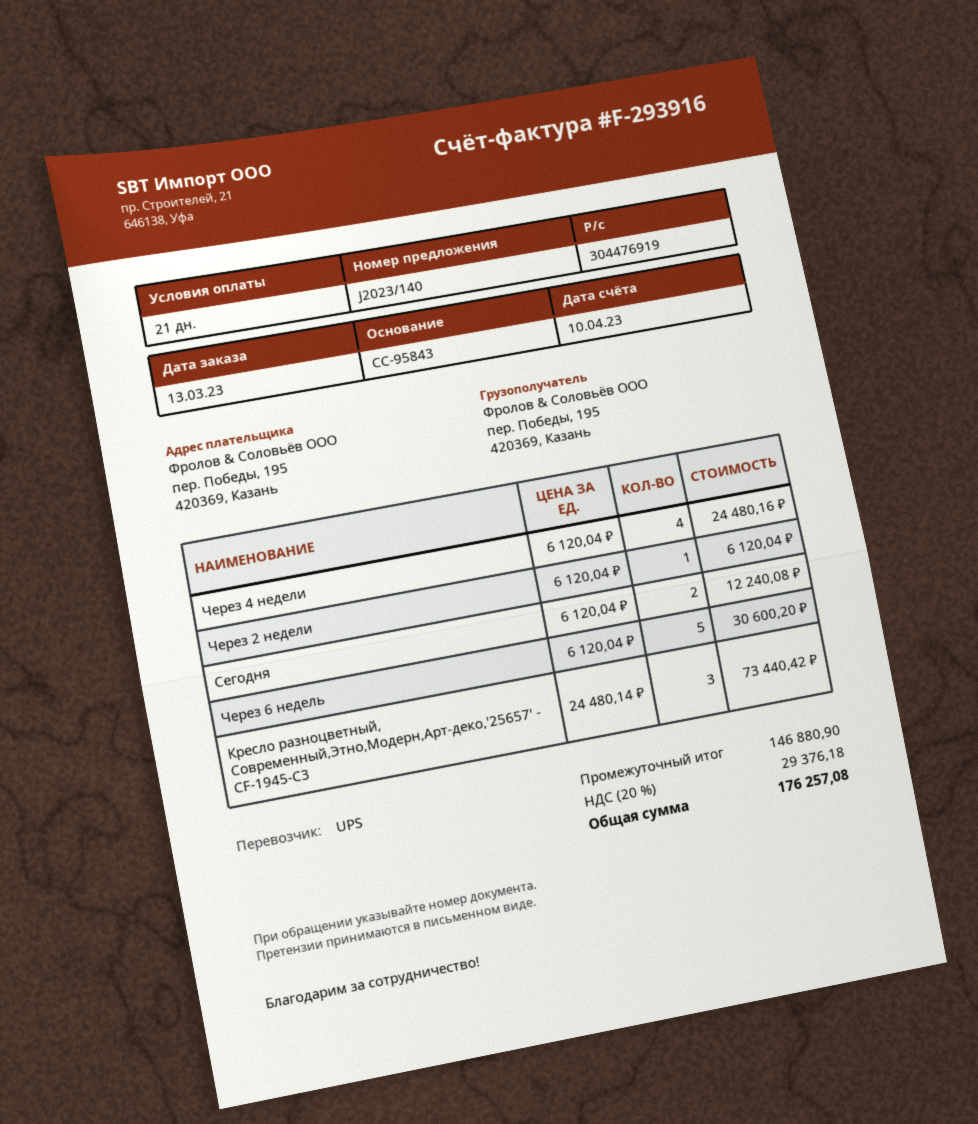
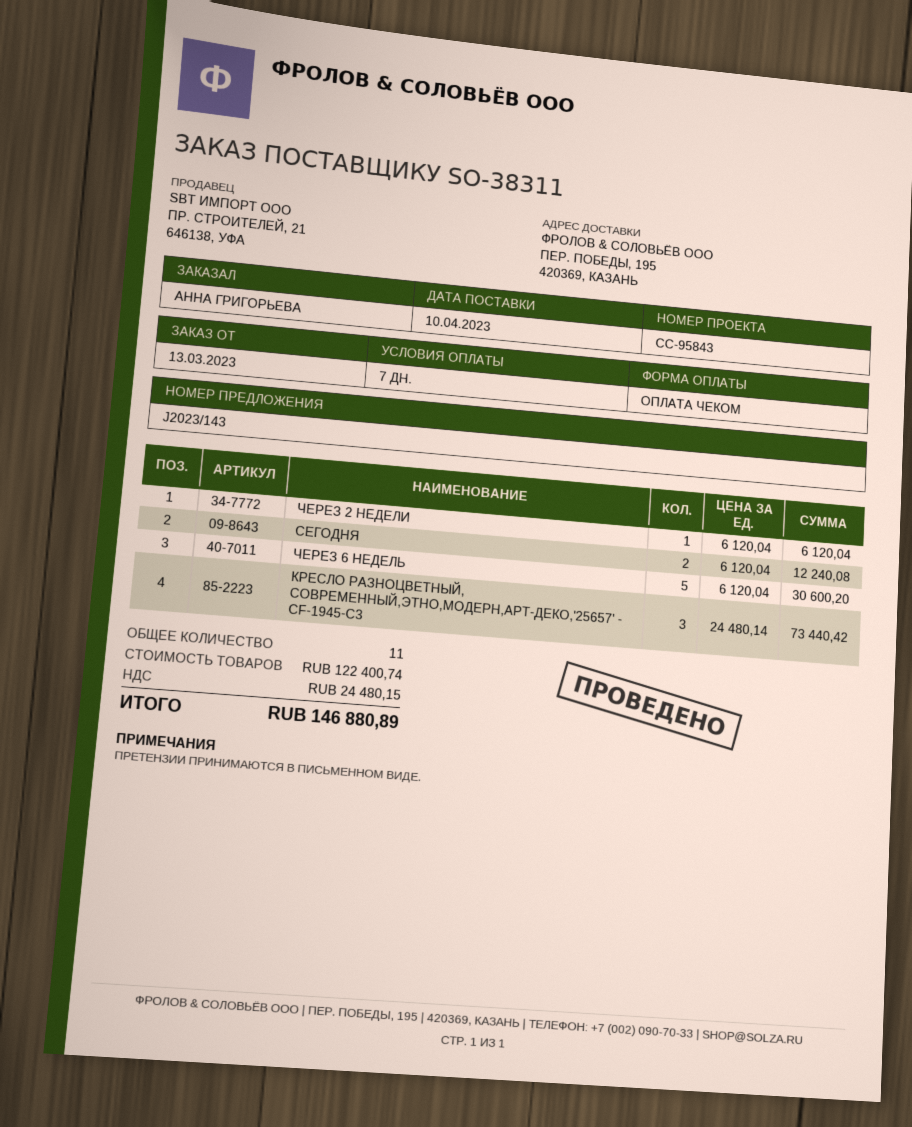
quote number: J2023/140 -> J2023/143
payment terms: 21 days -> 7 days
Через 4 недели: 4 x 6120.04 = 24480.16 -> none
subtotal: 146880.90 -> 122400.74
tax: 29376.18 -> 24480.15
total: 176257.08 -> 146880.89

